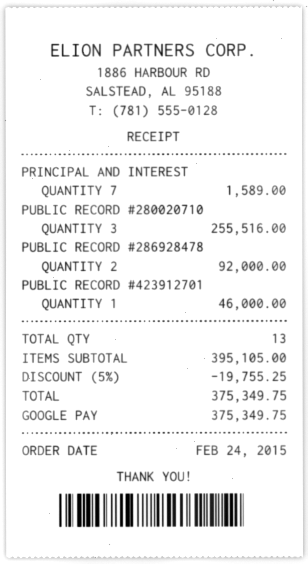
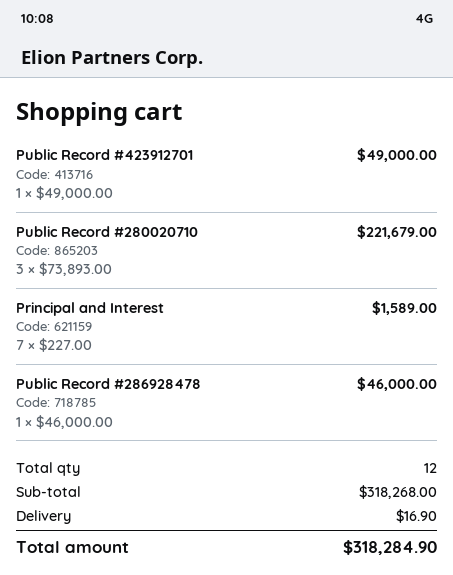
PUBLIC RECORD #280020710: 3 for 255516.00 -> 3 for 221679.00
PUBLIC RECORD #286928478: 2 for 92000.00 -> 1 for 46000.00
PUBLIC RECORD #423912701: 1 for 46000.00 -> 1 for 49000.00
total quantity: 13 -> 12
subtotal: 395105.00 -> 318268.00
discount: 5% = 19755.25 -> none
shipping: none -> 16.90
total: 375349.75 -> 318284.90

